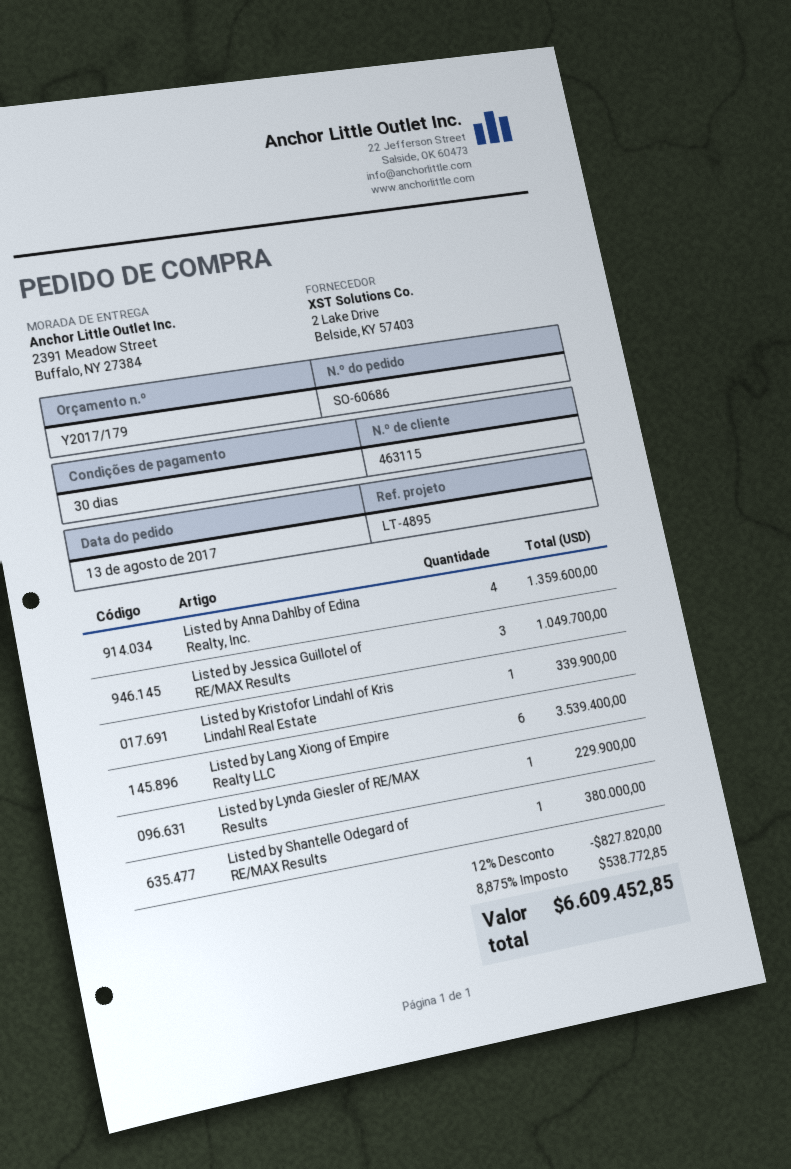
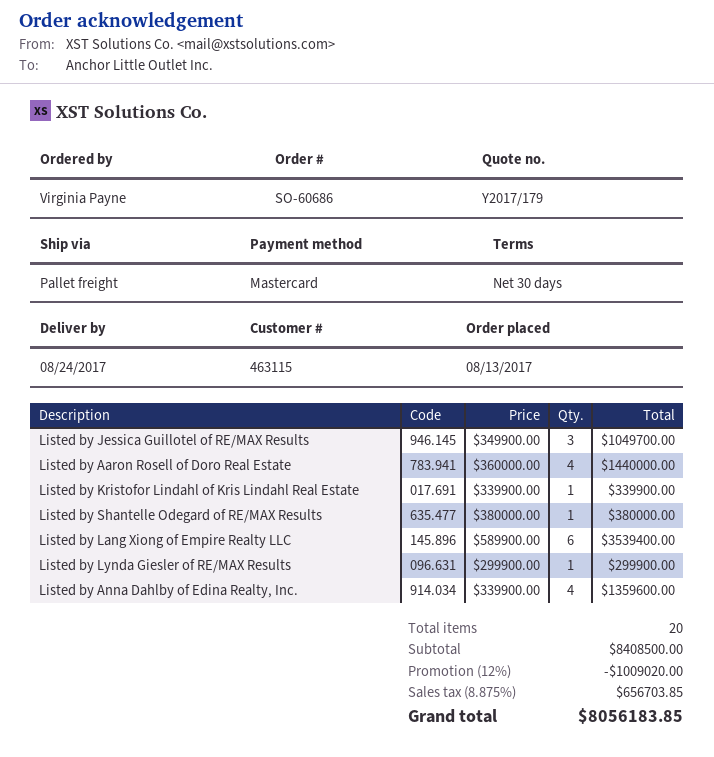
Listed by Lynda Giesler of RE/MAX Results: 1 for 229900.00 -> 1 for 299900.00
Listed by Aaron Rosell of Doro Real Estate: none -> 4 for 1440000.00
discount: 12% = 827820.00 -> 12% = 1009020.00
tax: 8.875% = 538772.85 -> 8.875% = 656703.85
total: 6609452.85 -> 8056183.85

